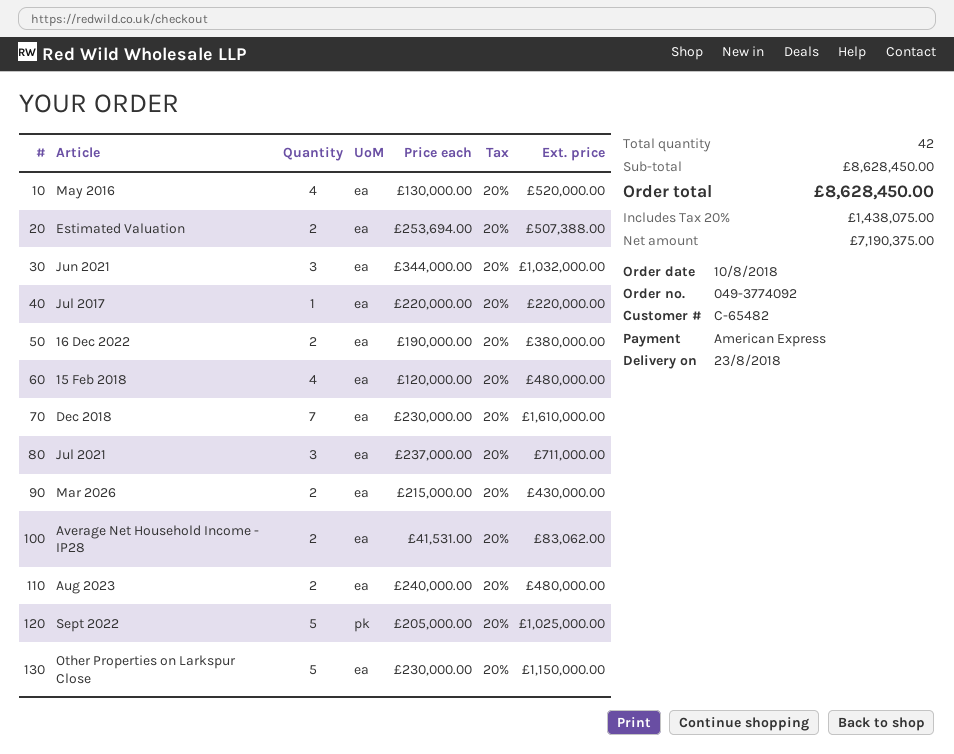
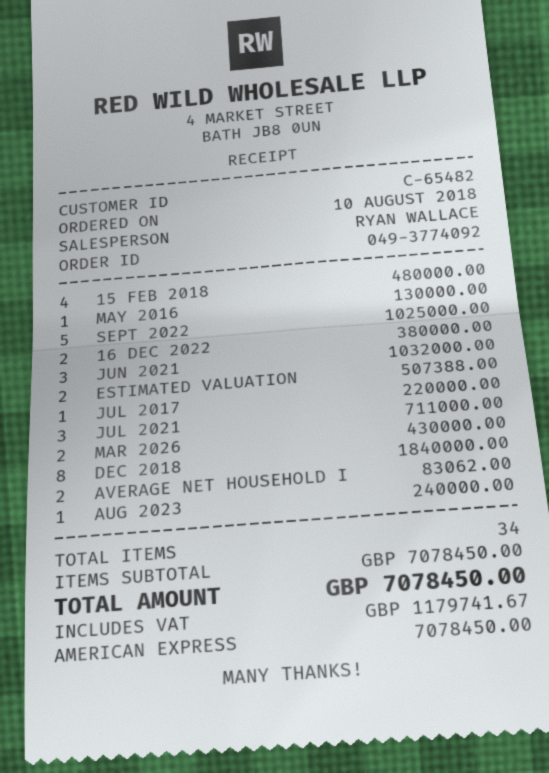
May 2016: 4 for 520000.00 -> 1 for 130000.00
Dec 2018: 7 for 1610000.00 -> 8 for 1840000.00
Aug 2023: 2 for 480000.00 -> 1 for 240000.00
Other Properties on Larkspur Close: 5 for 1150000.00 -> none
total quantity: 42 -> 34
subtotal: 8628450.00 -> 7078450.00
tax: 1438075.00 -> 1179741.67
total: 8628450.00 -> 7078450.00

